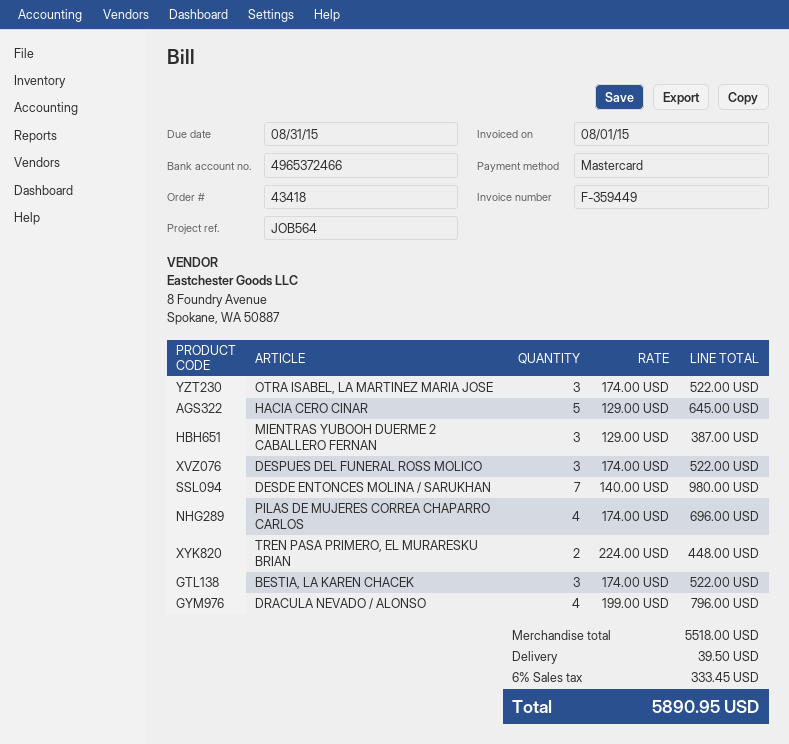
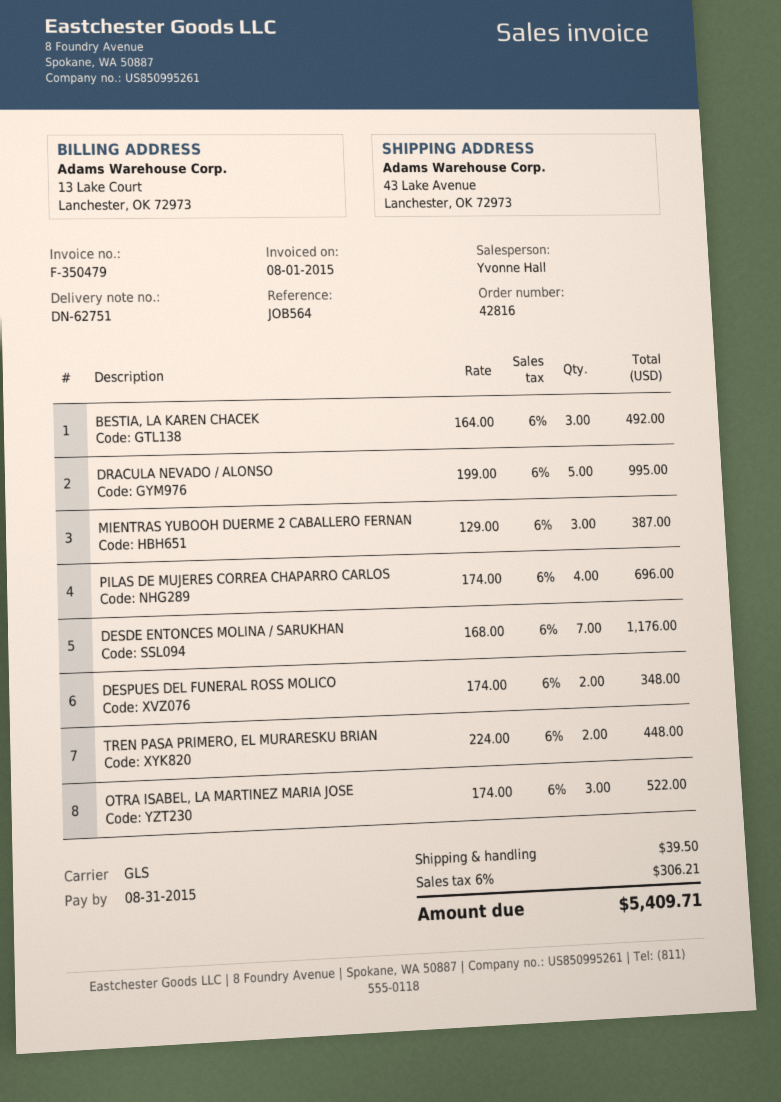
order number: 43418 -> 42816
invoice number: F-359449 -> F-350479
HACIA CERO CINAR: 5 x 129.00 = 645.00 -> none
DESPUES DEL FUNERAL ROSS MOLICO: 3 x 174.00 = 522.00 -> 2 x 174.00 = 348.00
DESDE ENTONCES MOLINA / SARUKHAN: 7 x 140.00 = 980.00 -> 7 x 168.00 = 1176.00
BESTIA, LA KAREN CHACEK: 3 x 174.00 = 522.00 -> 3 x 164.00 = 492.00
DRACULA NEVADO / ALONSO: 4 x 199.00 = 796.00 -> 5 x 199.00 = 995.00
tax: 6% = 333.45 -> 6% = 306.21
total: 5890.95 -> 5409.71

